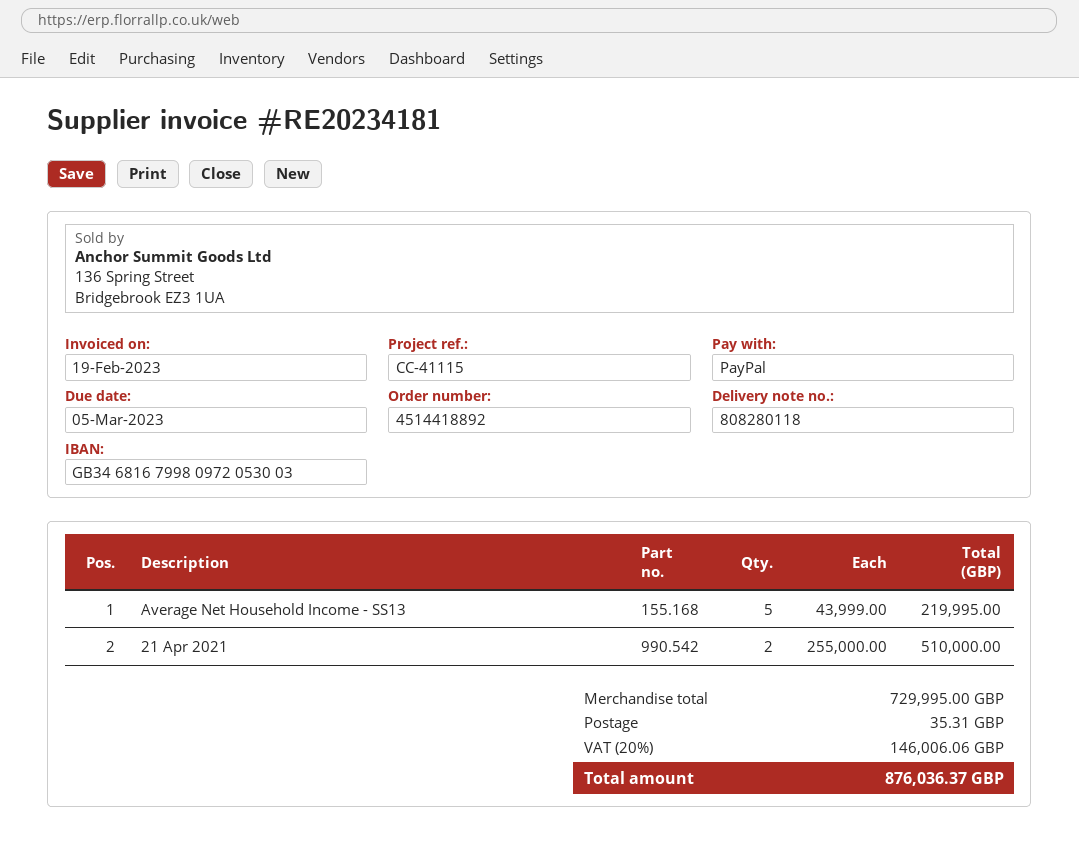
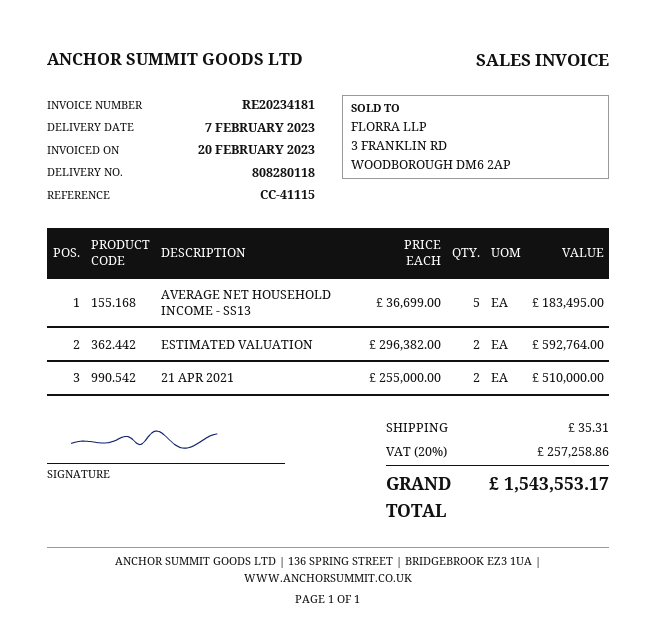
invoice date: 2023-02-19 -> 2023-02-20
Average Net Household Income - SS13: 5 x 43999.00 = 219995.00 -> 5 x 36699.00 = 183495.00
ESTIMATED VALUATION: none -> 2 x 296382.00 = 592764.00
tax: 20% = 146006.06 -> 20% = 257258.86
total: 876036.37 -> 1543553.17

